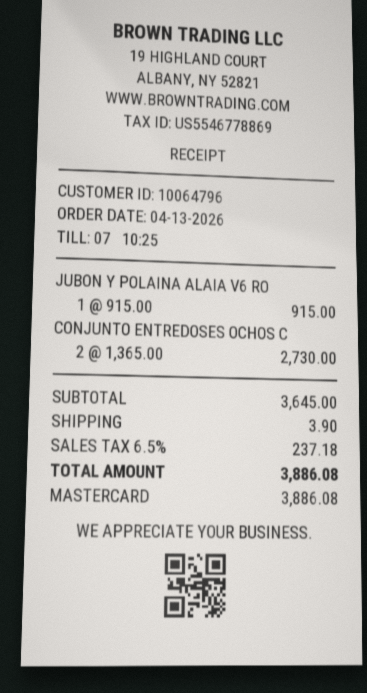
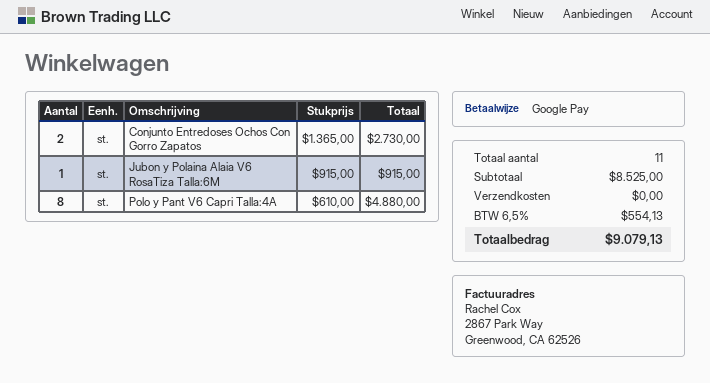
payment method: Mastercard -> Google Pay
Polo y Pant V6 Capri Talla:4A: none -> 8 x 610.00 = 4880.00
subtotal: 3645.00 -> 8525.00
shipping: 3.90 -> 0.00
tax: 6.5% = 237.18 -> 6.5% = 554.13
total: 3886.08 -> 9079.13

